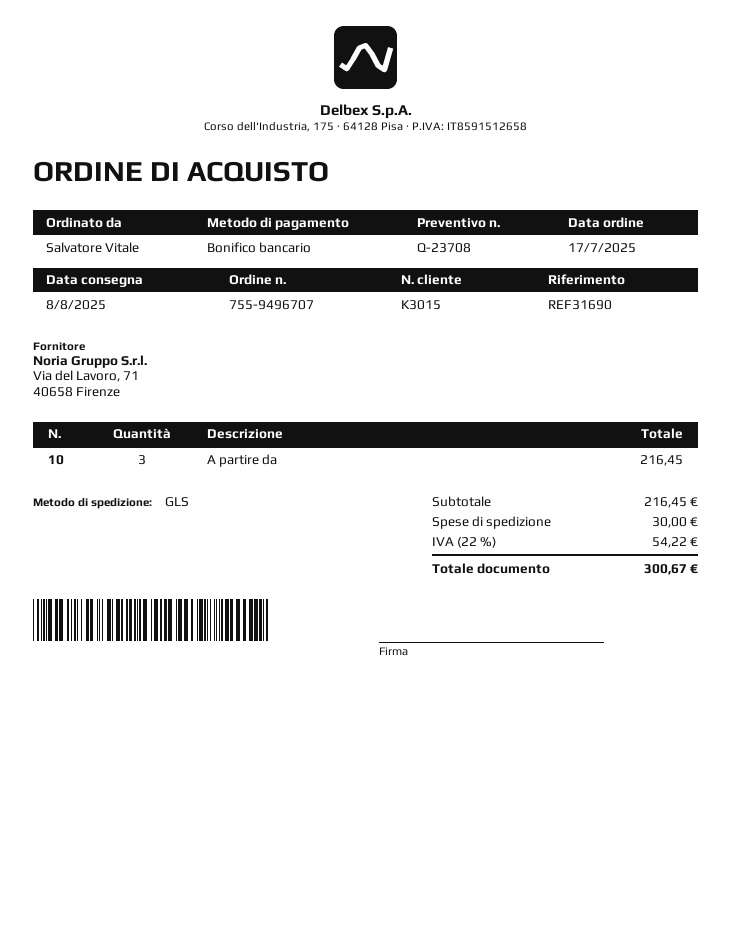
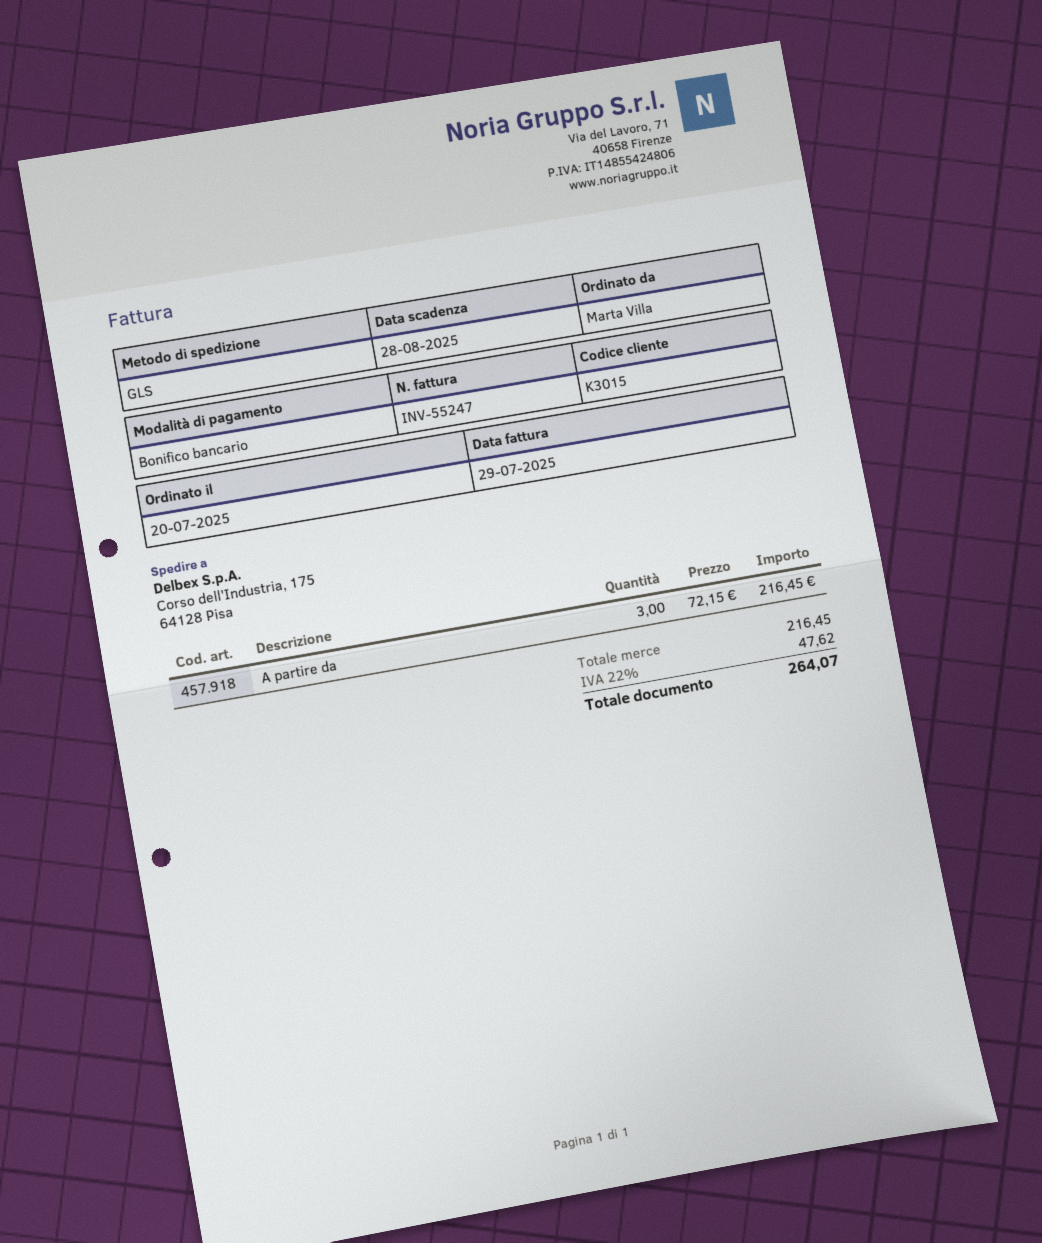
order date: 2025-07-17 -> 2025-07-20
ordered by: Salvatore Vitale -> Marta Villa
shipping: 30.00 -> none
tax: 22% = 54.22 -> 22% = 47.62
total: 300.67 -> 264.07

